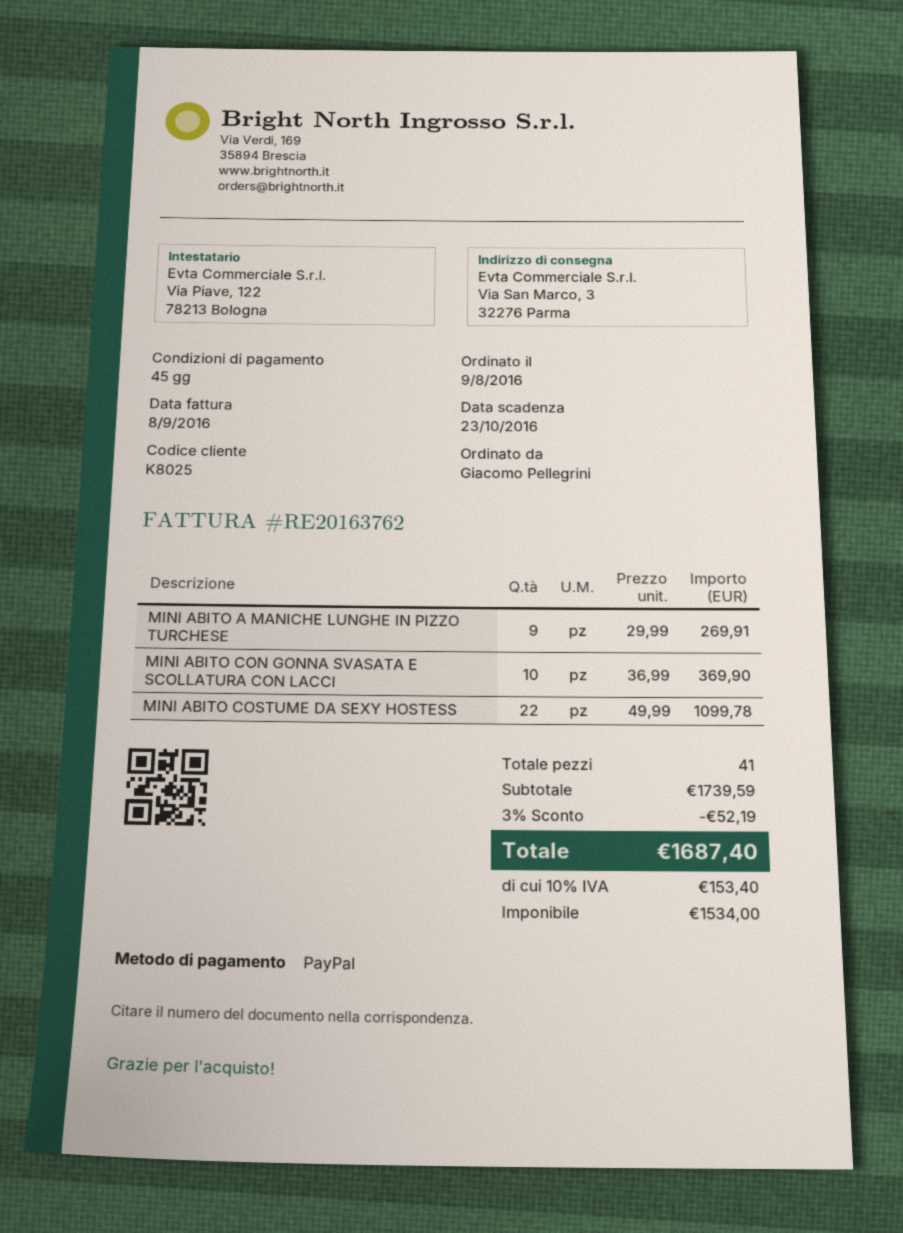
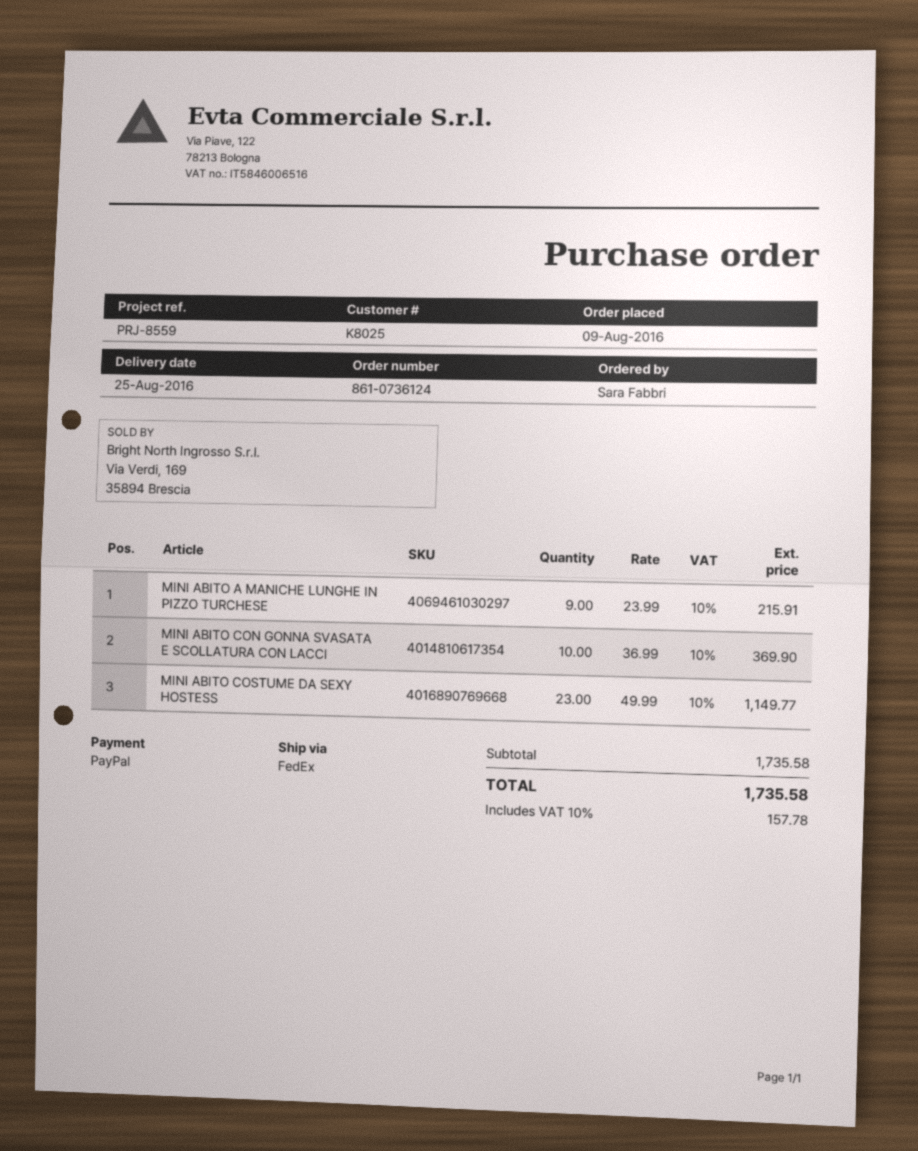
ordered by: Giacomo Pellegrini -> Sara Fabbri
MINI ABITO A MANICHE LUNGHE IN PIZZO TURCHESE: 9 x 29.99 = 269.91 -> 9 x 23.99 = 215.91
MINI ABITO COSTUME DA SEXY HOSTESS: 22 x 49.99 = 1099.78 -> 23 x 49.99 = 1149.77
subtotal: 1739.59 -> 1735.58
discount: 3% = 52.19 -> none
tax: 10% = 153.40 -> 10% = 157.78
total: 1687.40 -> 1735.58

